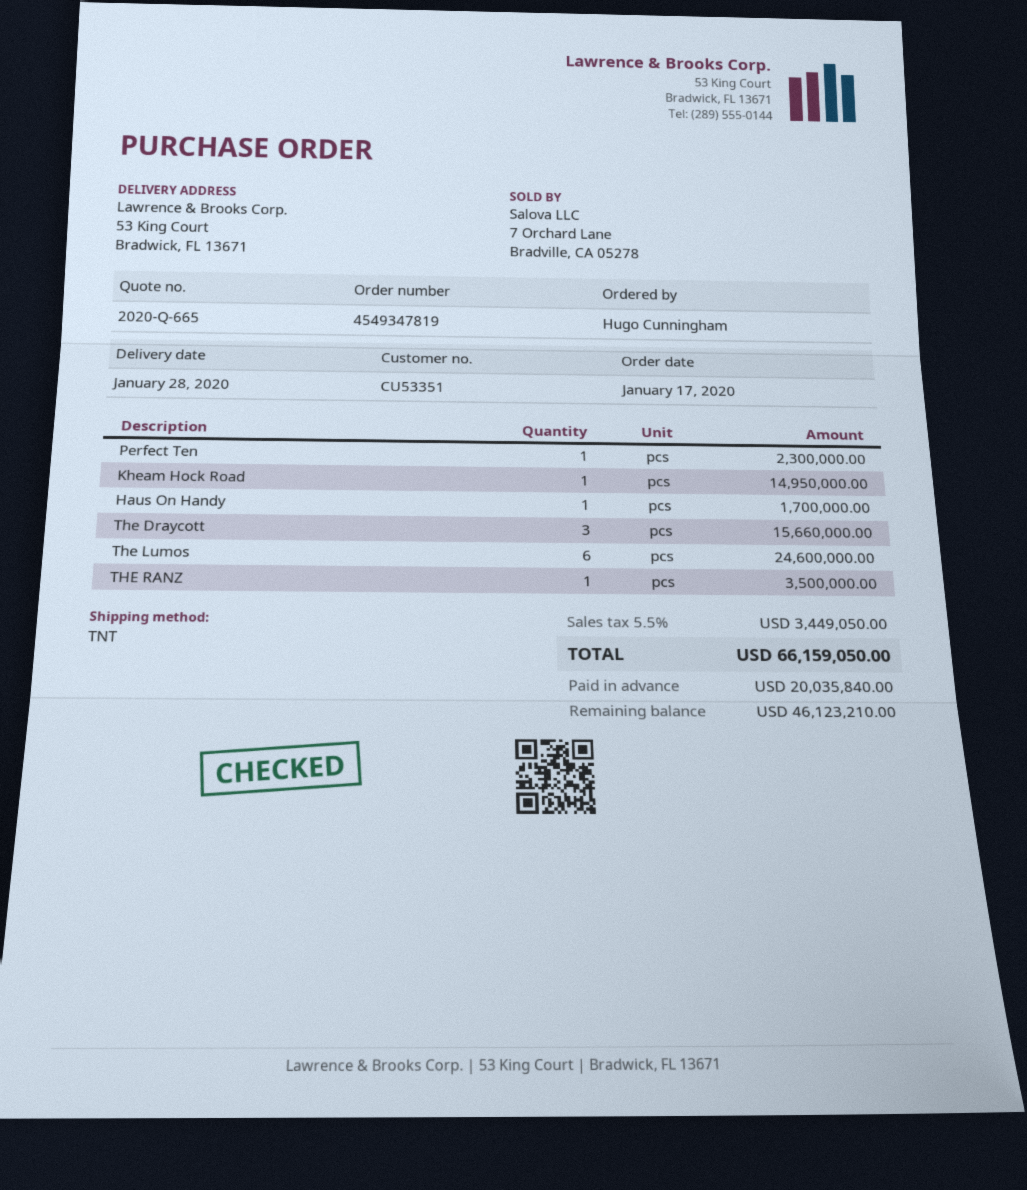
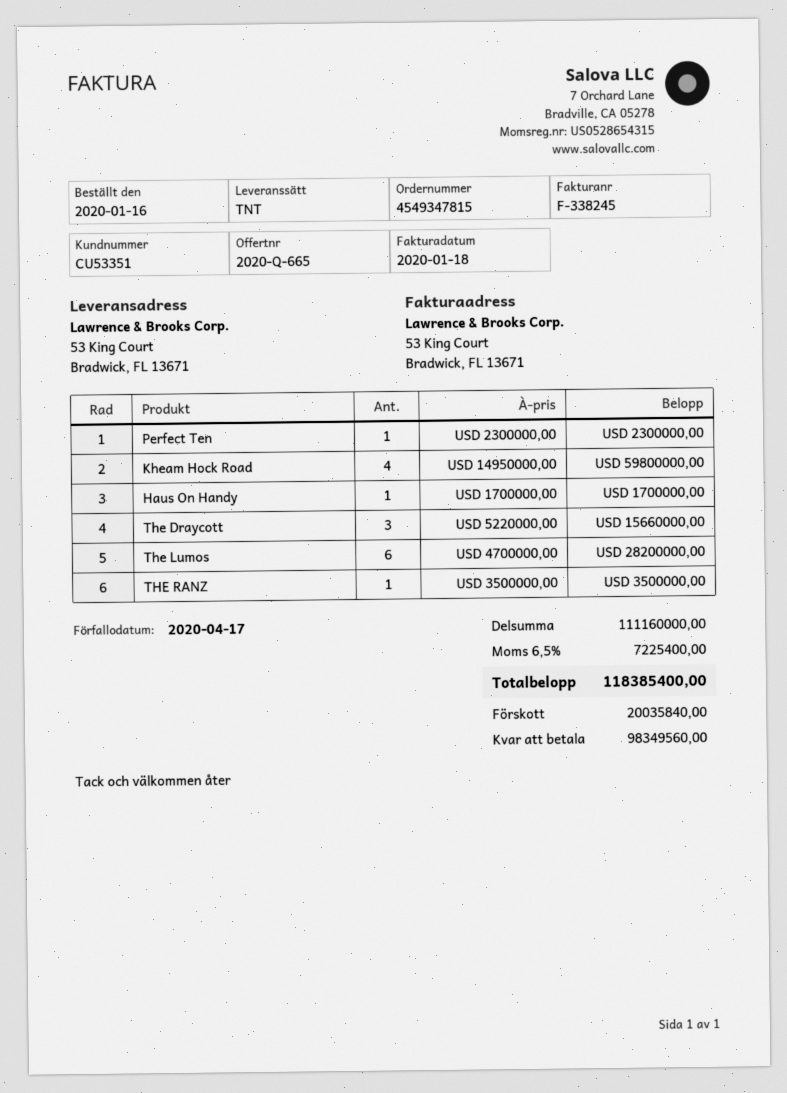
order number: 4549347819 -> 4549347815
order date: 2020-01-17 -> 2020-01-16
Kheam Hock Road: 1 for 14950000.00 -> 4 for 59800000.00
The Lumos: 6 for 24600000.00 -> 6 for 28200000.00
tax: 5.5% = 3449050.00 -> 6.5% = 7225400.00
total: 66159050.00 -> 118385400.00
balance: 46123210.00 -> 98349560.00

